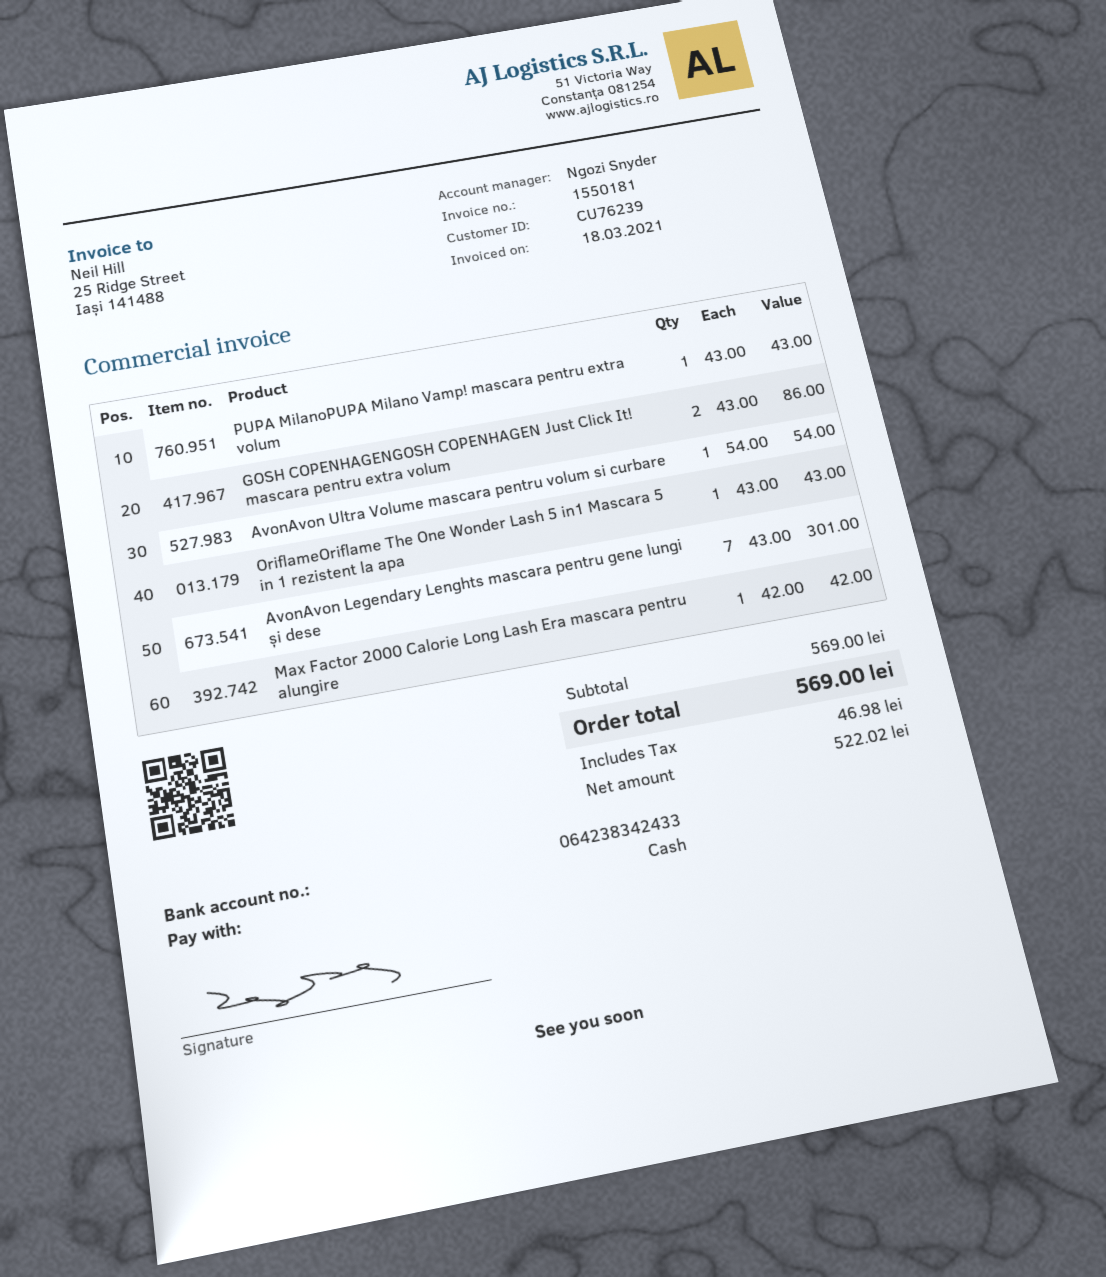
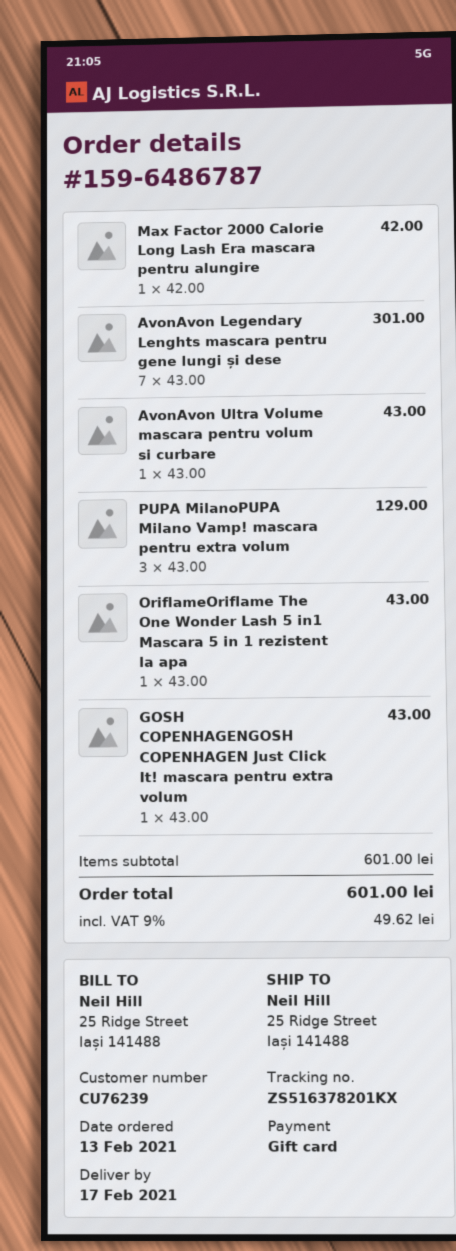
payment method: cash -> gift card
PUPA MilanoPUPA Milano Vamp! mascara pentru extra volum: 1 x 43.00 = 43.00 -> 3 x 43.00 = 129.00
GOSH COPENHAGENGOSH COPENHAGEN Just Click It! mascara pentru extra volum: 2 x 43.00 = 86.00 -> 1 x 43.00 = 43.00
AvonAvon Ultra Volume mascara pentru volum si curbare: 1 x 54.00 = 54.00 -> 1 x 43.00 = 43.00
subtotal: 569.00 -> 601.00
tax: 46.98 -> 49.62
total: 569.00 -> 601.00

